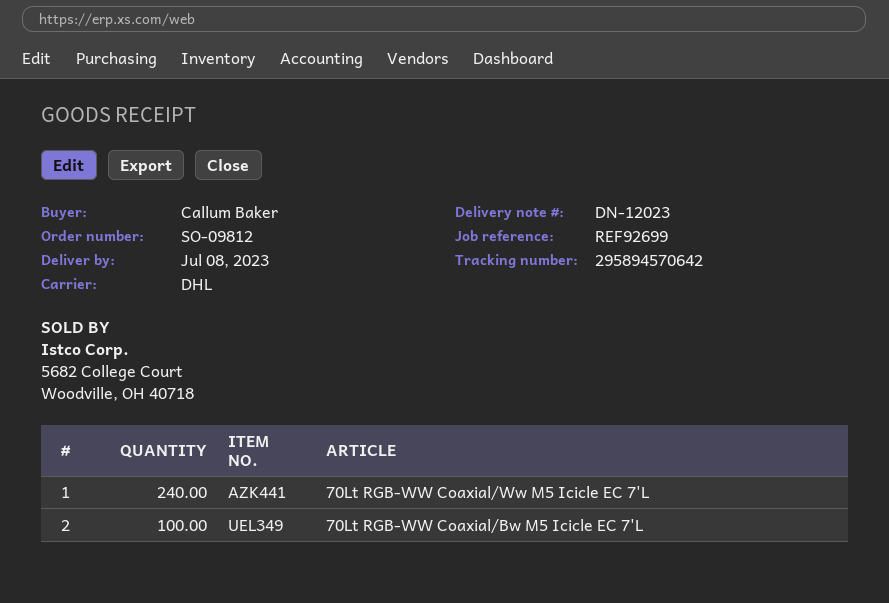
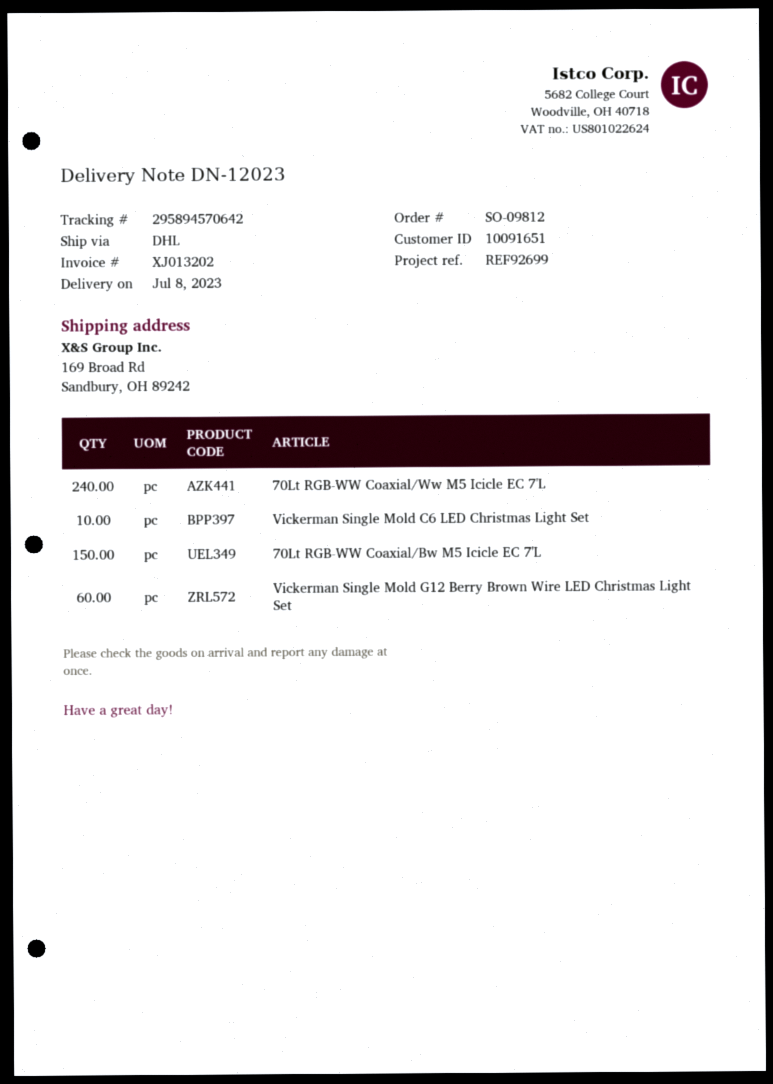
70Lt RGB-WW Coaxial/Bw M5 Icicle EC 7'L: 100 -> 150
Vickerman Single Mold C6 LED Christmas Light Set: none -> 10
Vickerman Single Mold G12 Berry Brown Wire LED Christmas Light Set: none -> 60

